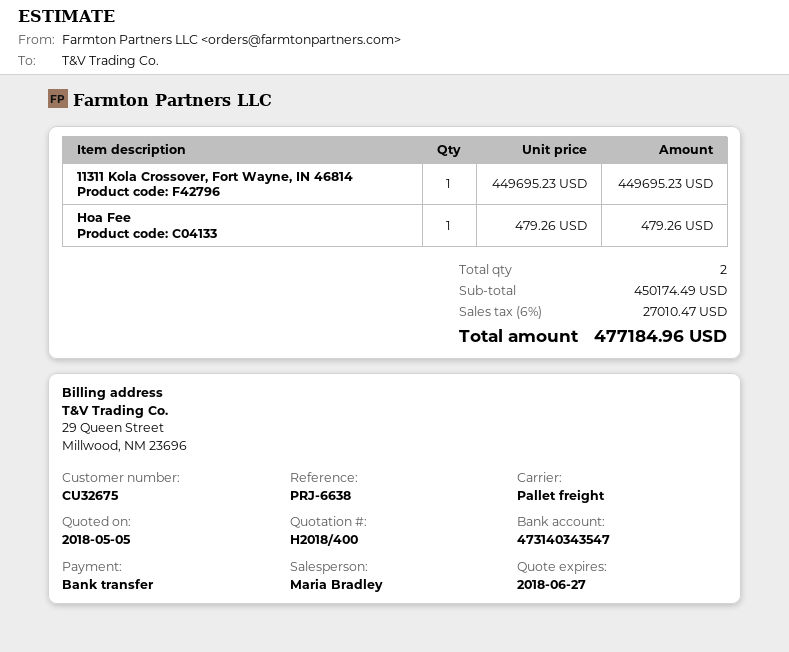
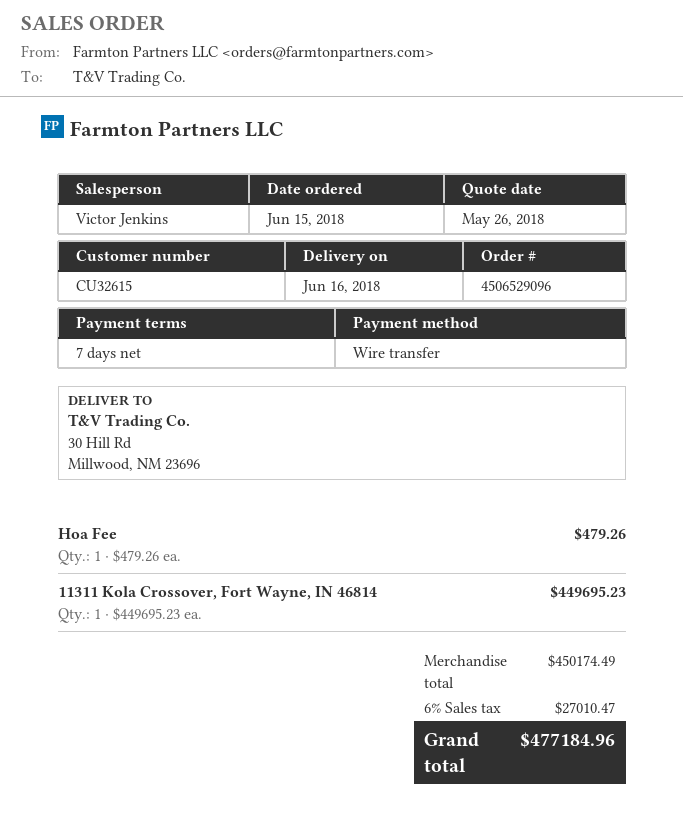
quote date: 2018-05-05 -> 2018-05-26
customer number: CU32675 -> CU32615
sales rep: Maria Bradley -> Victor Jenkins

